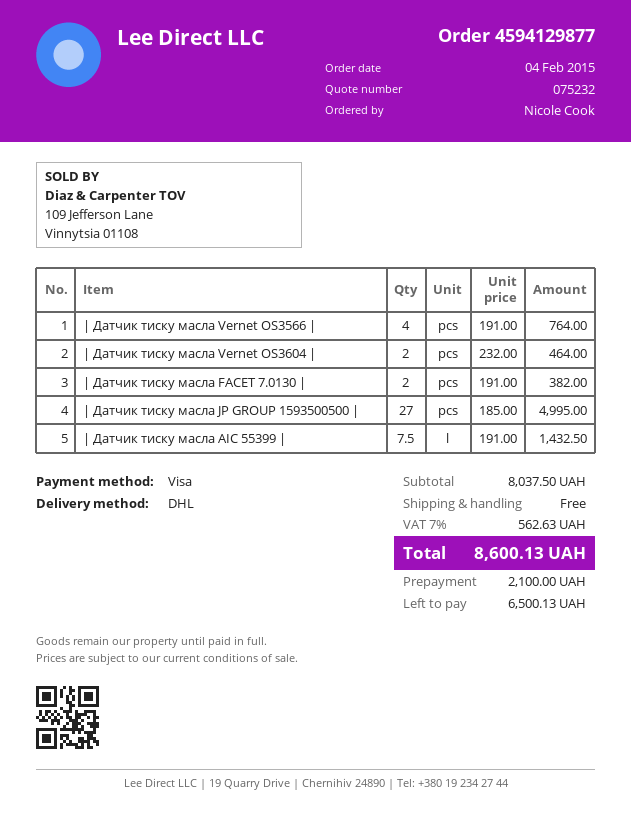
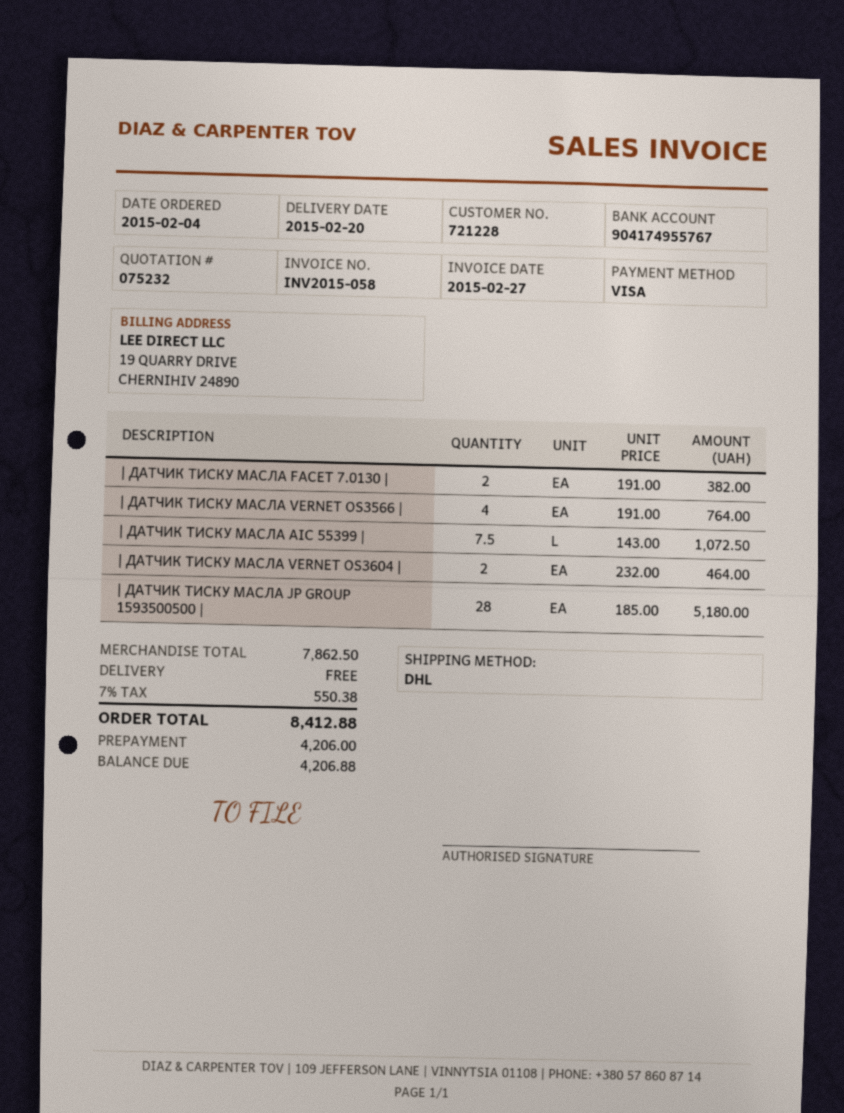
| Датчик тиску масла JP GROUP 1593500500 |: 27 x 185.00 = 4995.00 -> 28 x 185.00 = 5180.00
| Датчик тиску масла AIC 55399 |: 7.5 x 191.00 = 1432.50 -> 7.5 x 143.00 = 1072.50
subtotal: 8037.50 -> 7862.50
tax: 7% = 562.63 -> 7% = 550.38
total: 8600.13 -> 8412.88
deposit: 2100.00 -> 4206.00
balance: 6500.13 -> 4206.88

